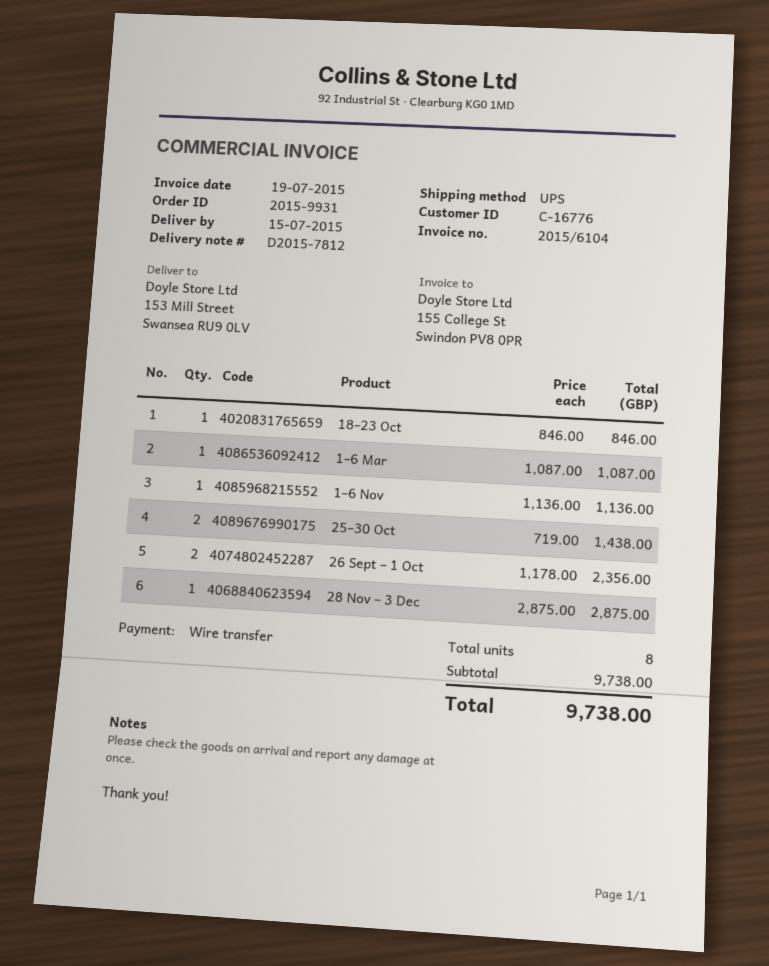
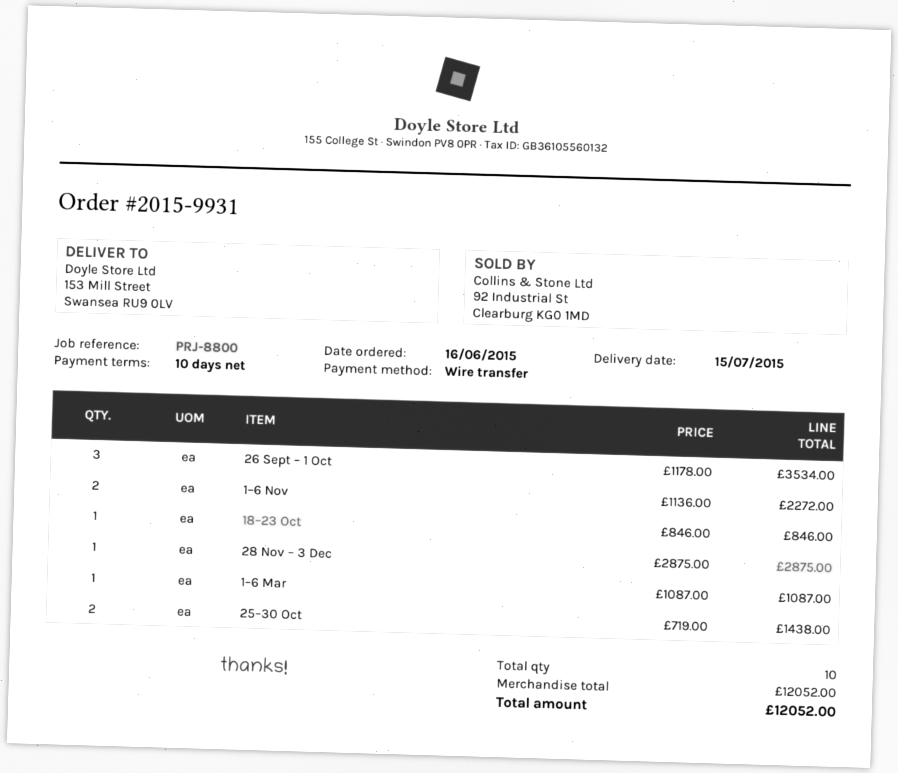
1–6 Nov: 1 x 1136.00 = 1136.00 -> 2 x 1136.00 = 2272.00
26 Sept – 1 Oct: 2 x 1178.00 = 2356.00 -> 3 x 1178.00 = 3534.00
total quantity: 8 -> 10
subtotal: 9738.00 -> 12052.00
total: 9738.00 -> 12052.00

